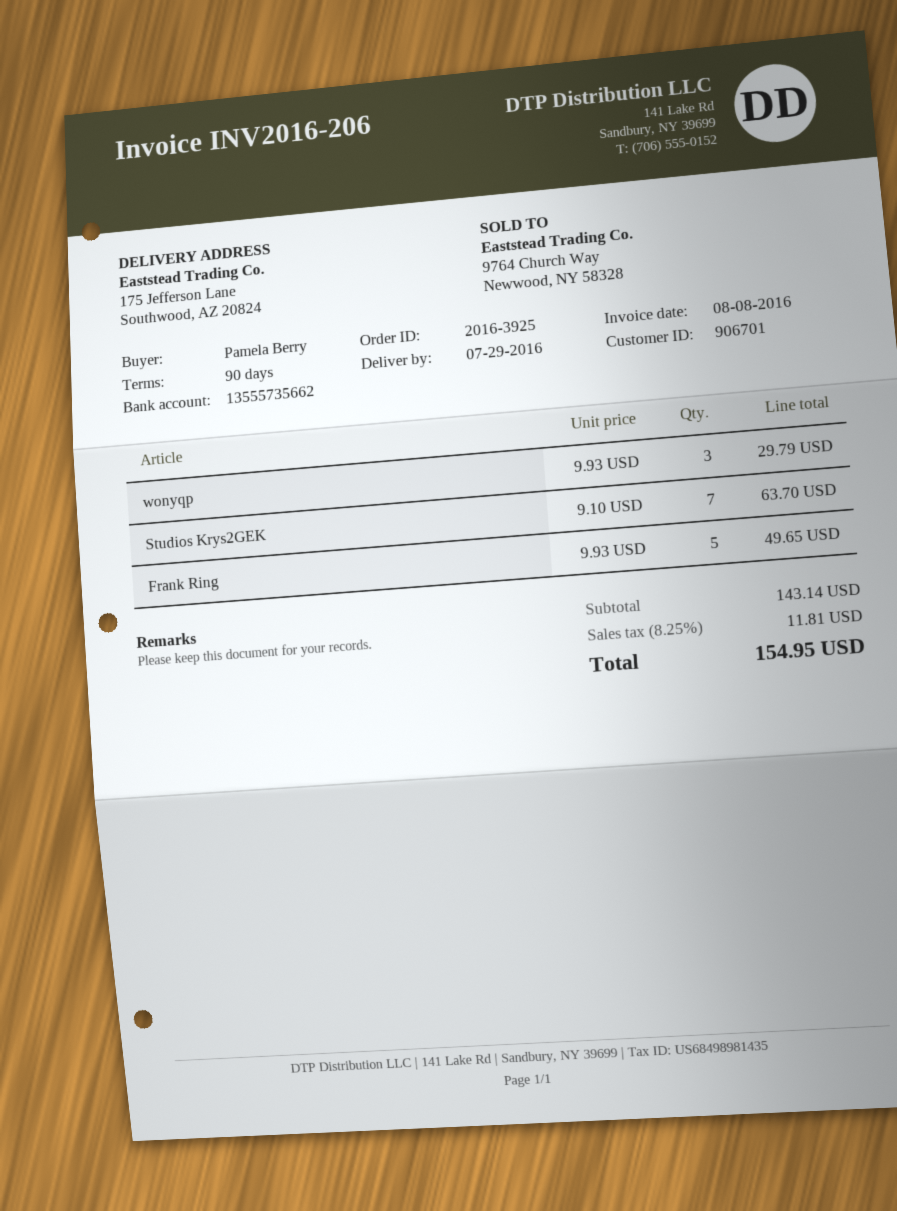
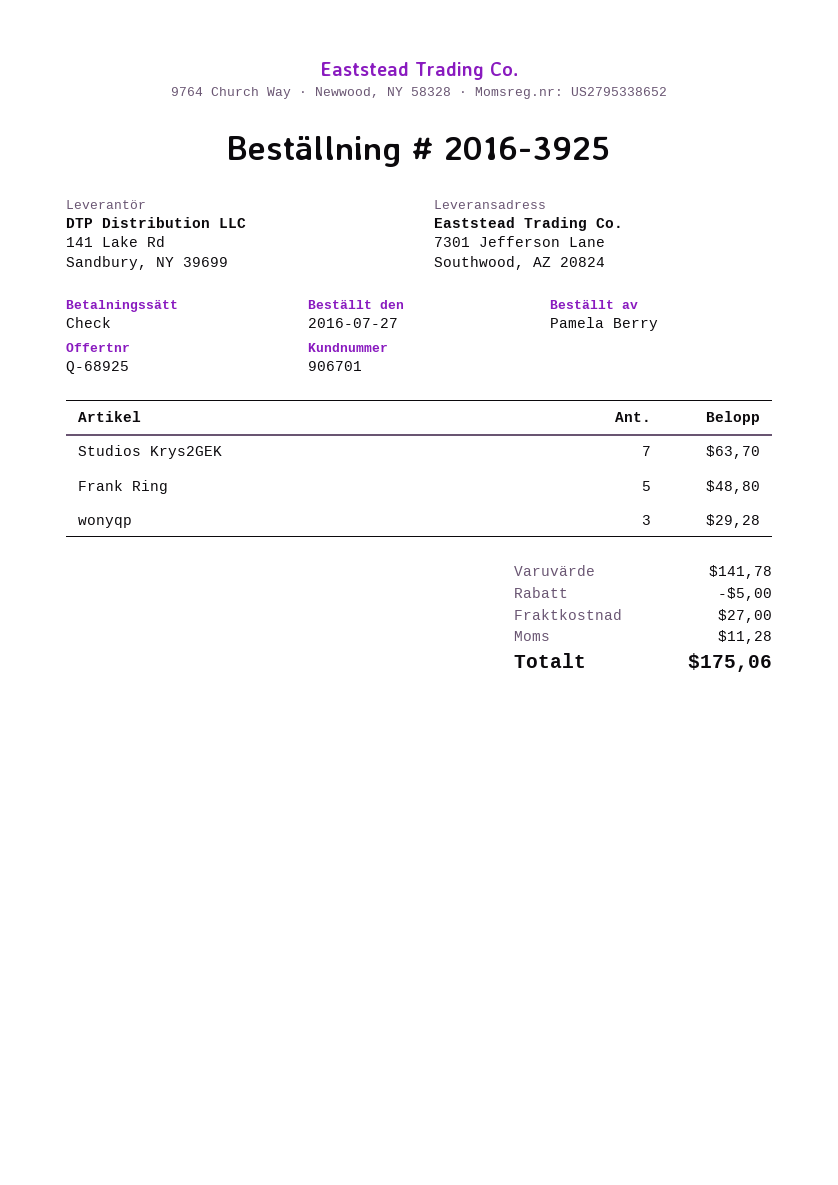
ship to: 175 Jefferson Lane, Southwood, AZ 20824 -> 7301 Jefferson Lane, Southwood, AZ 20824
wonyqp: 3 for 29.79 -> 3 for 29.28
Frank Ring: 5 for 49.65 -> 5 for 48.80
subtotal: 143.14 -> 141.78
discount: none -> 5.00
shipping: none -> 27.00
tax: 11.81 -> 11.28
total: 154.95 -> 175.06

